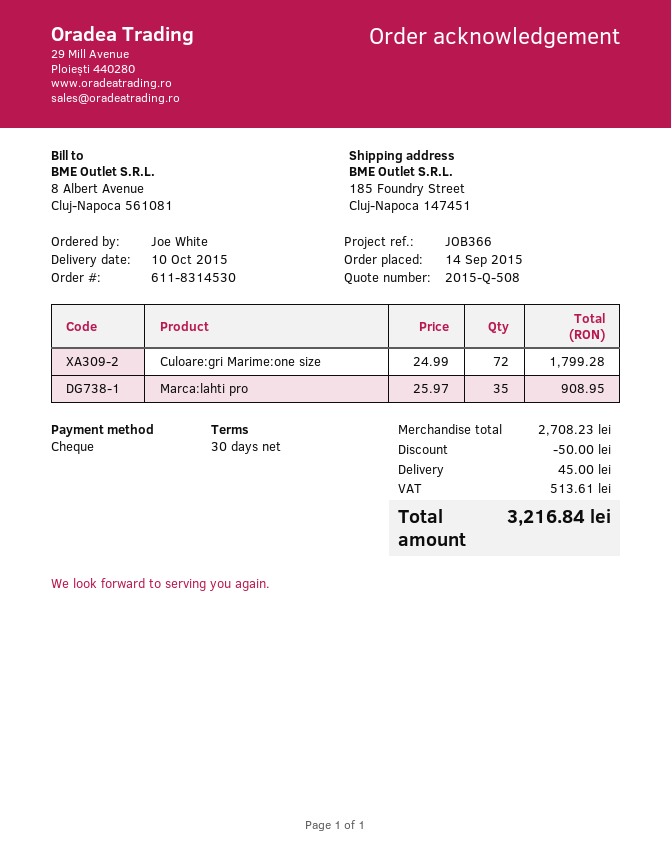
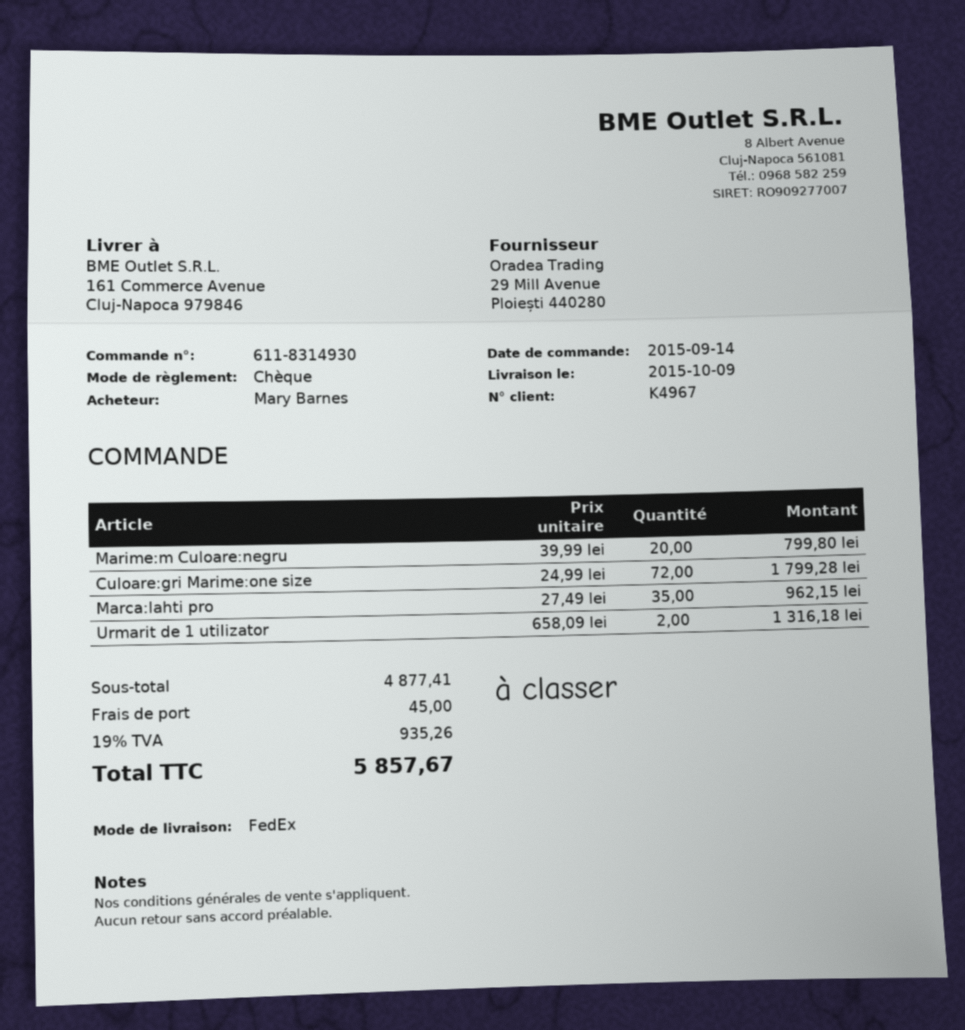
order number: 611-8314530 -> 611-8314930
delivery date: 2015-10-10 -> 2015-10-09
ordered by: Joe White -> Mary Barnes
ship to: 185 Foundry Street, Cluj-Napoca 147451 -> 161 Commerce Avenue, Cluj-Napoca 979846
Marca:lahti pro: 35 x 25.97 = 908.95 -> 35 x 27.49 = 962.15
Marime:m Culoare:negru: none -> 20 x 39.99 = 799.80
Urmarit de 1 utilizator: none -> 2 x 658.09 = 1316.18
subtotal: 2708.23 -> 4877.41
discount: 50.00 -> none
tax: 513.61 -> 935.26
total: 3216.84 -> 5857.67

